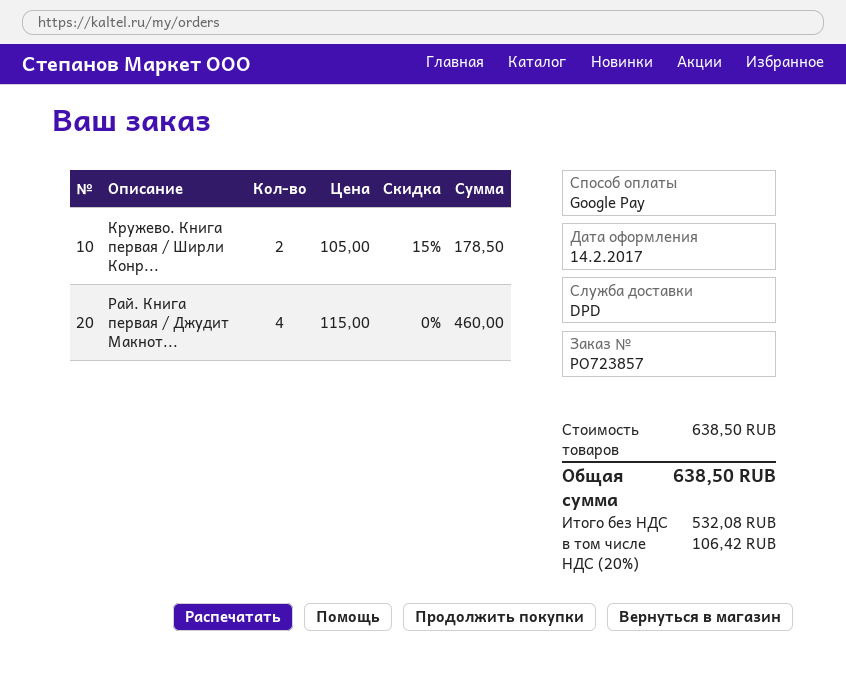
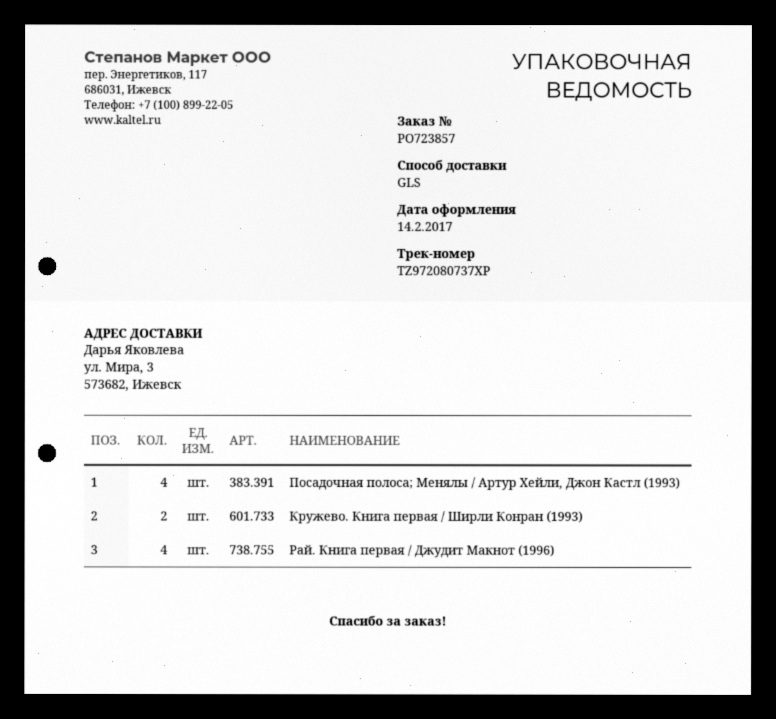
shipping method: DPD -> GLS
Посадочная полоса; Менялы / Артур Хейли, Джон Кастл (1993): none -> 4

